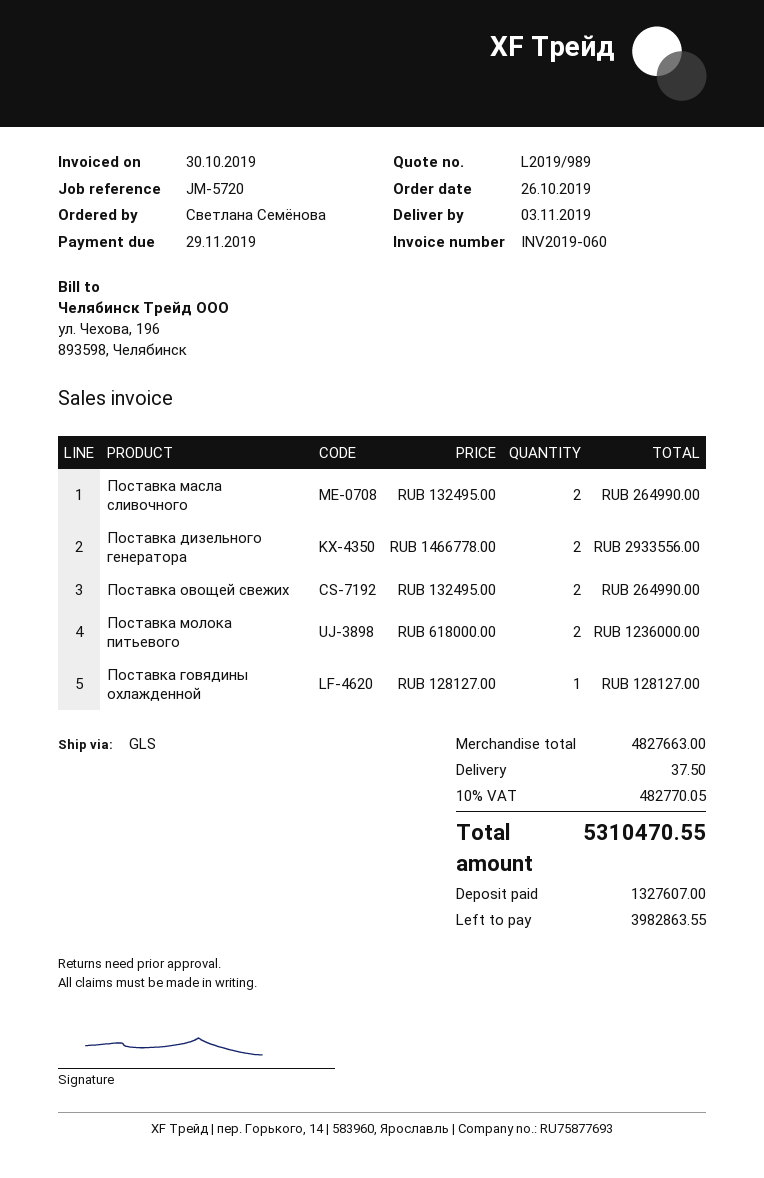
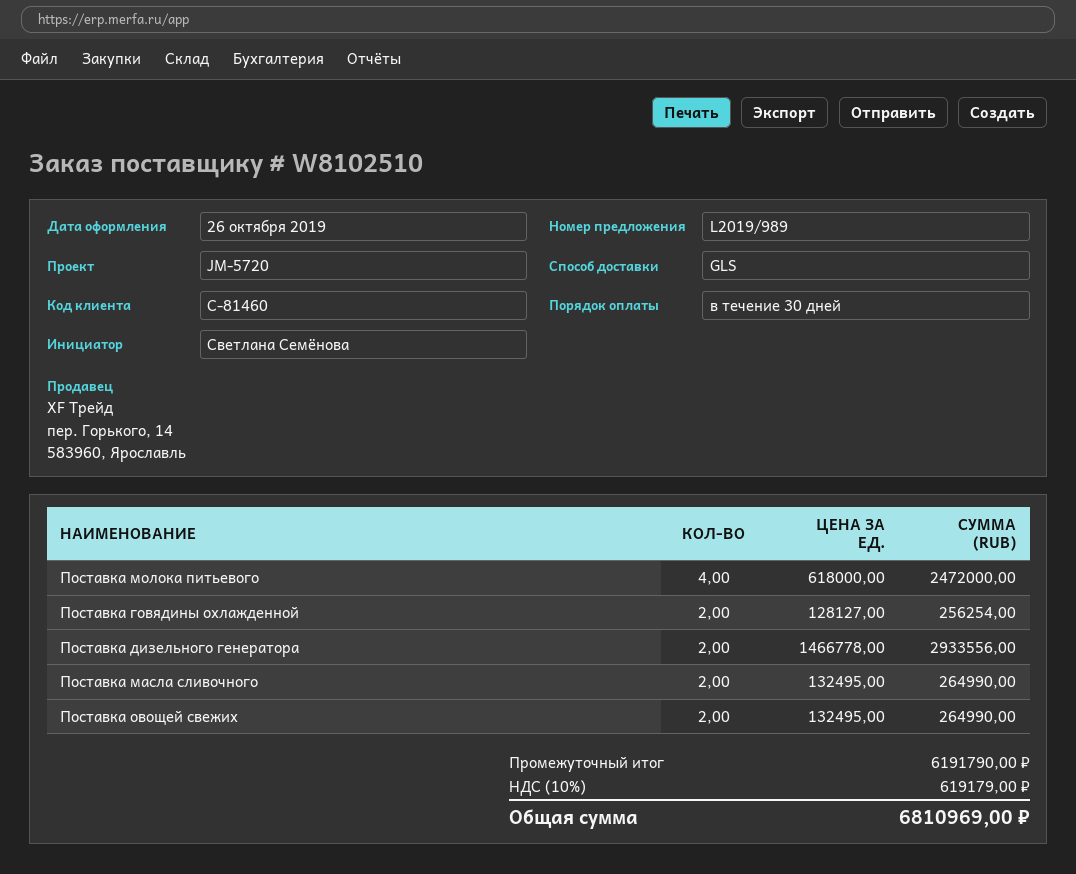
Поставка молока питьевого: 2 x 618000.00 = 1236000.00 -> 4 x 618000.00 = 2472000.00
Поставка говядины охлажденной: 1 x 128127.00 = 128127.00 -> 2 x 128127.00 = 256254.00
subtotal: 4827663.00 -> 6191790.00
shipping: 37.50 -> none
tax: 10% = 482770.05 -> 10% = 619179.00
total: 5310470.55 -> 6810969.00

